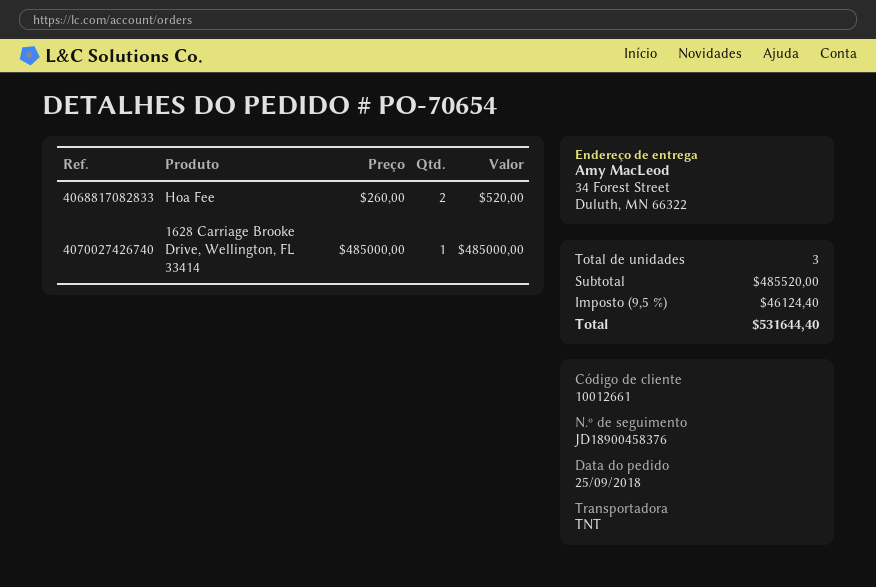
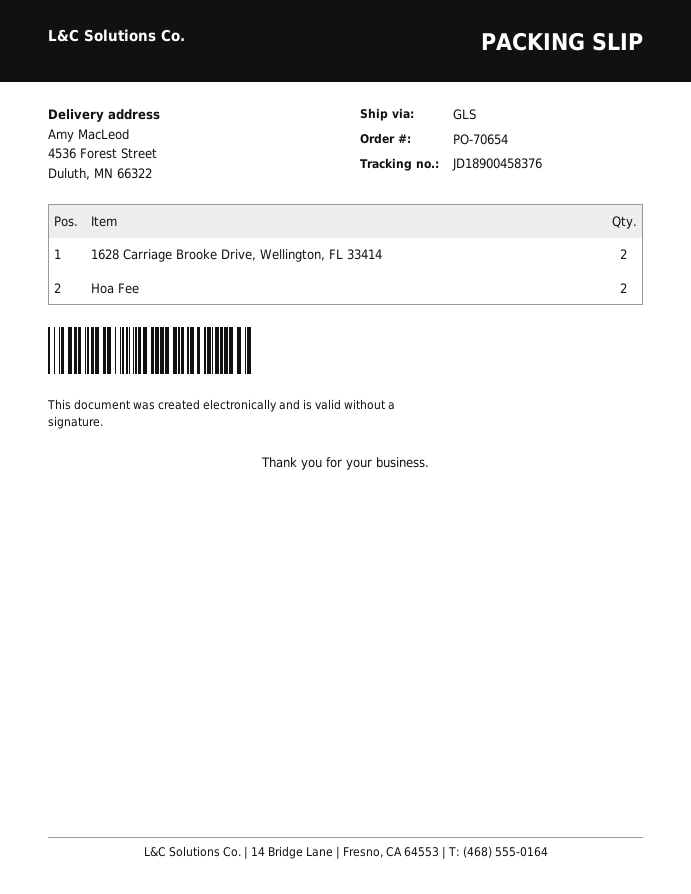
shipping method: TNT -> GLS
ship to: 34 Forest Street, Duluth, MN 66322 -> 4536 Forest Street, Duluth, MN 66322
1628 Carriage Brooke Drive, Wellington, FL 33414: 1 -> 2

